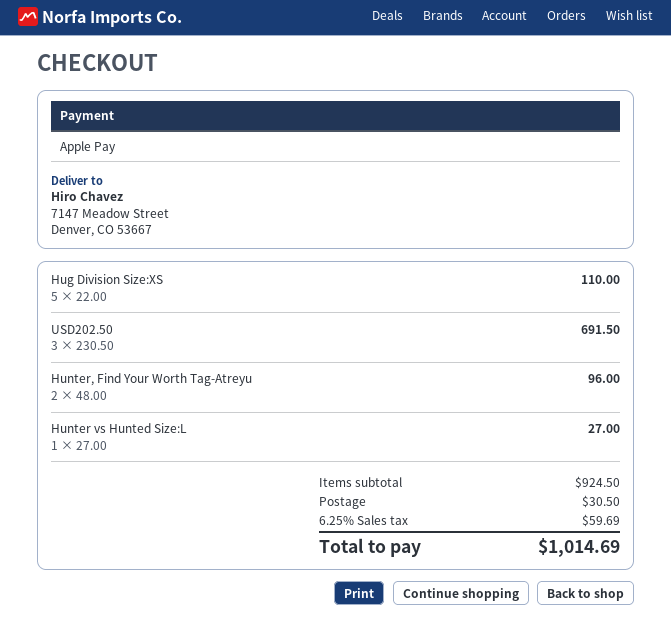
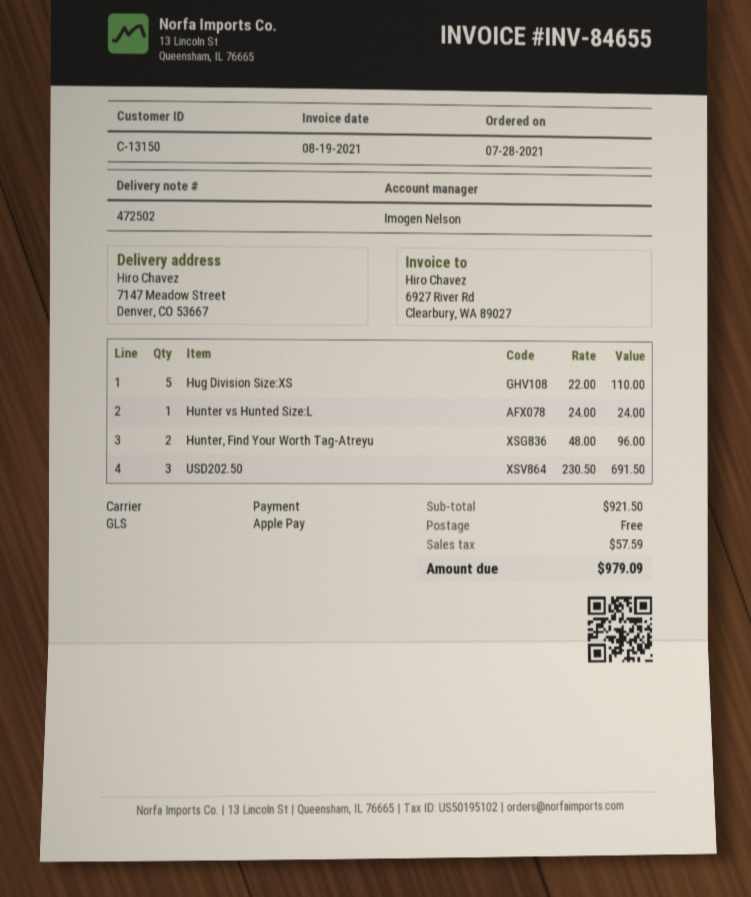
Hunter vs Hunted Size:L: 1 x 27.00 = 27.00 -> 1 x 24.00 = 24.00
subtotal: 924.50 -> 921.50
shipping: 30.50 -> 0.00
tax: 59.69 -> 57.59
total: 1014.69 -> 979.09

